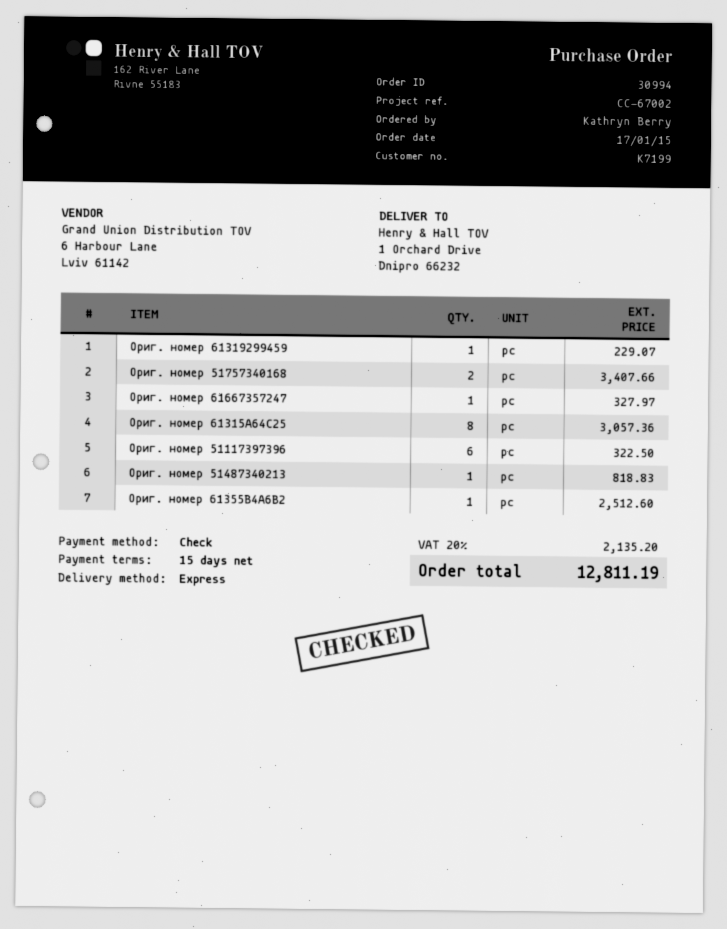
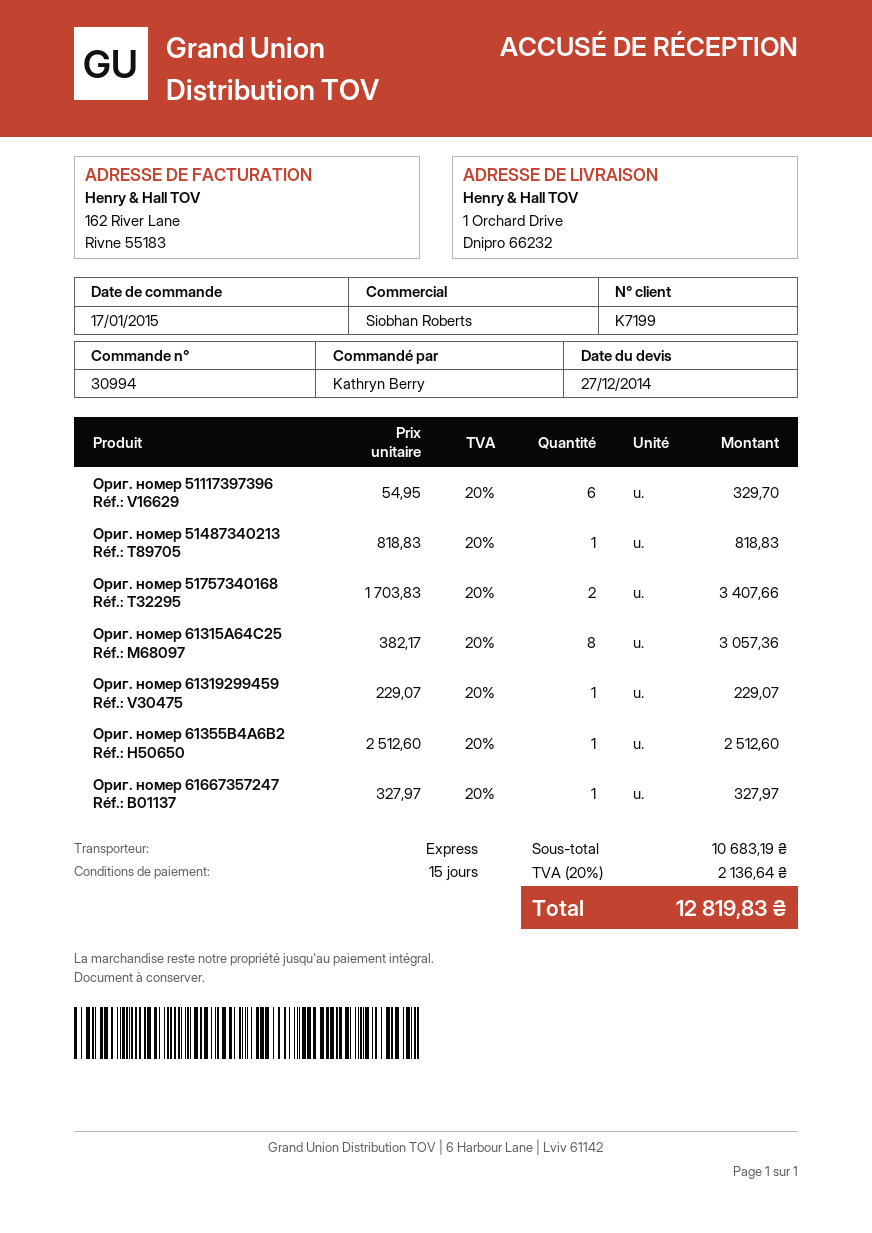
Ориг. номер 51117397396: 6 for 322.50 -> 6 for 329.70
tax: 20% = 2135.20 -> 20% = 2136.64
total: 12811.19 -> 12819.83

